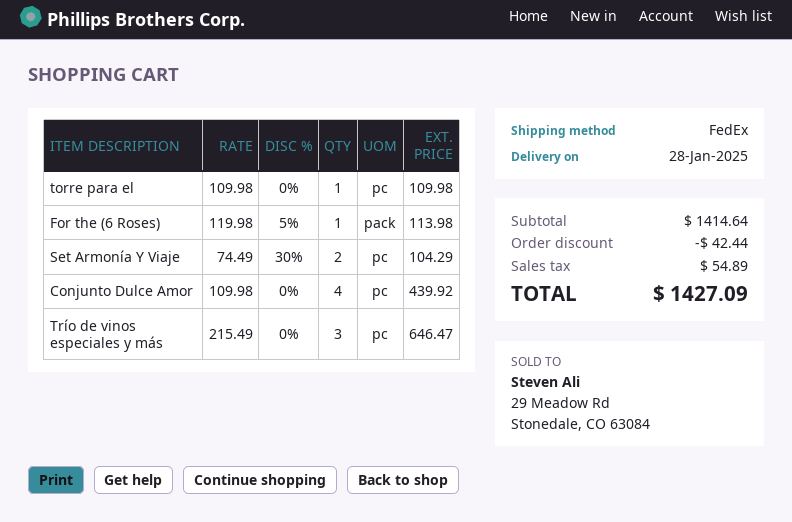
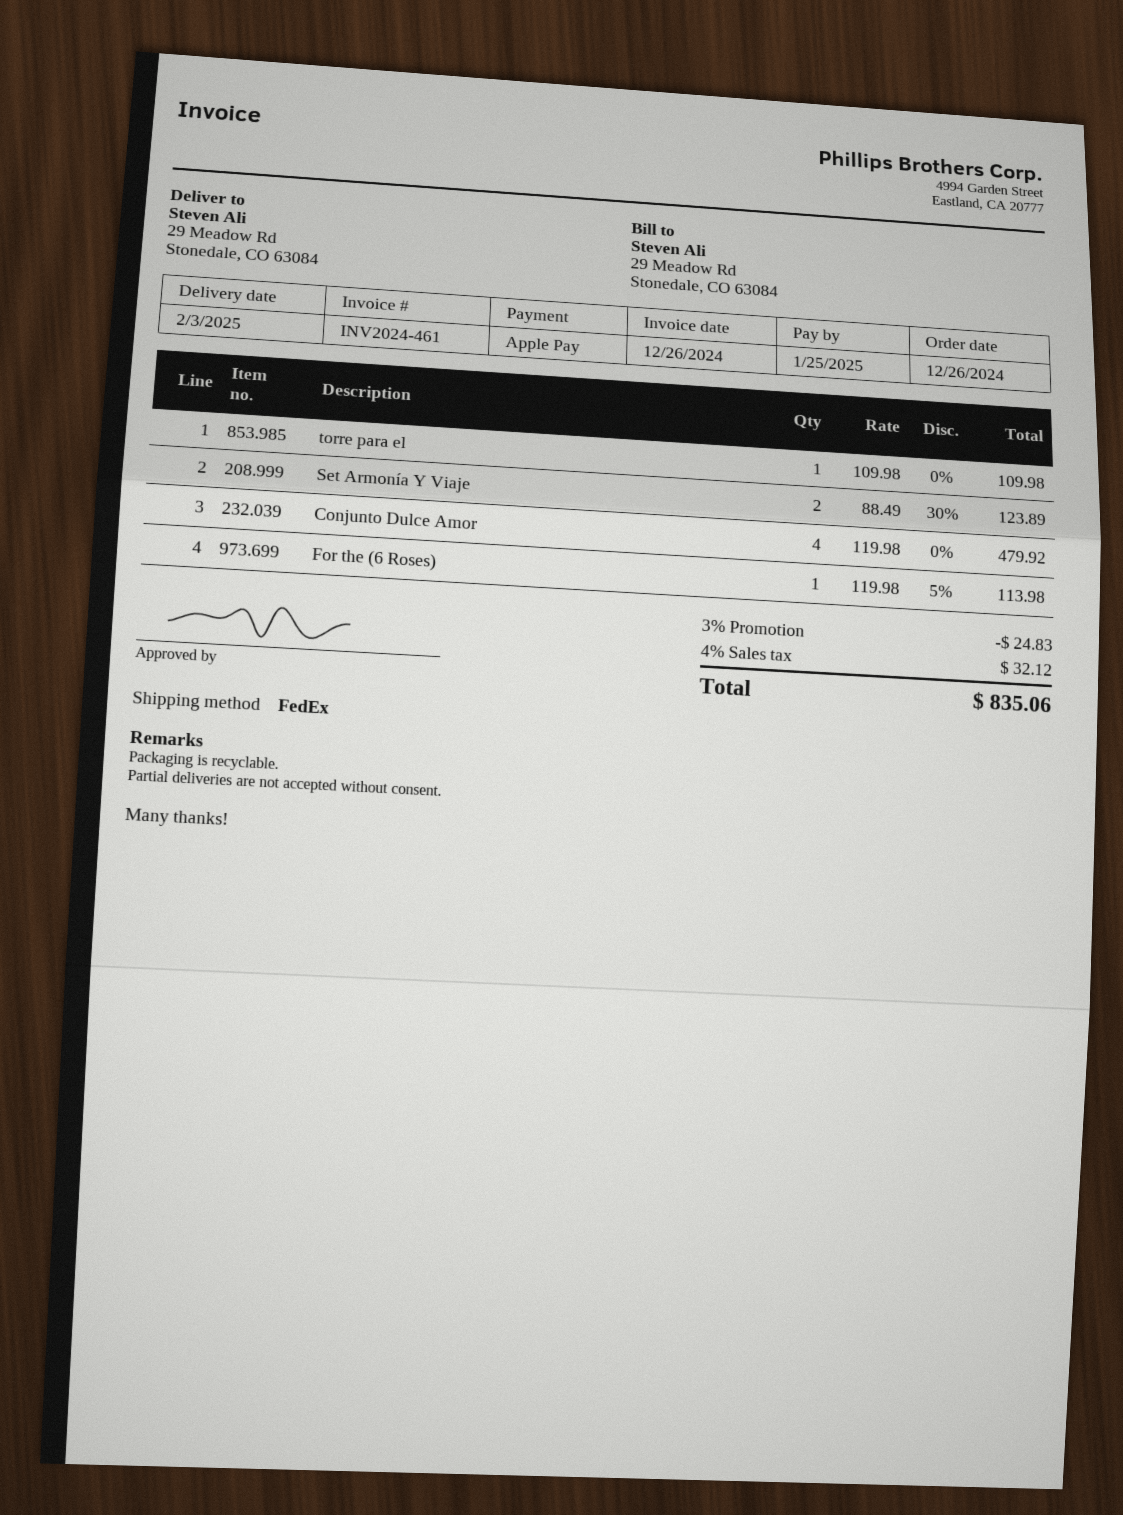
delivery date: 2025-01-28 -> 2025-02-03
Set Armonía Y Viaje: 2 x 74.49 - 30% = 104.29 -> 2 x 88.49 - 30% = 123.89
Conjunto Dulce Amor: 4 x 109.98 = 439.92 -> 4 x 119.98 = 479.92
Trío de vinos especiales y más: 3 x 215.49 = 646.47 -> none
discount: 42.44 -> 24.83
tax: 54.89 -> 32.12
total: 1427.09 -> 835.06

